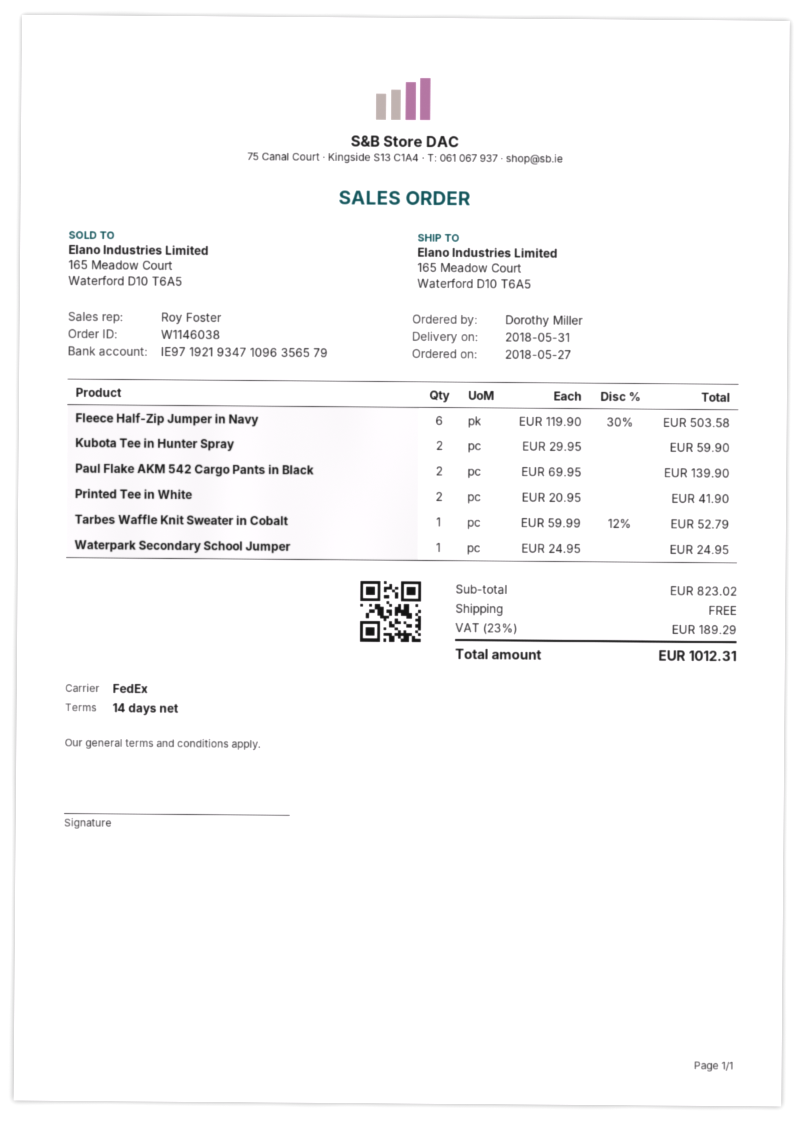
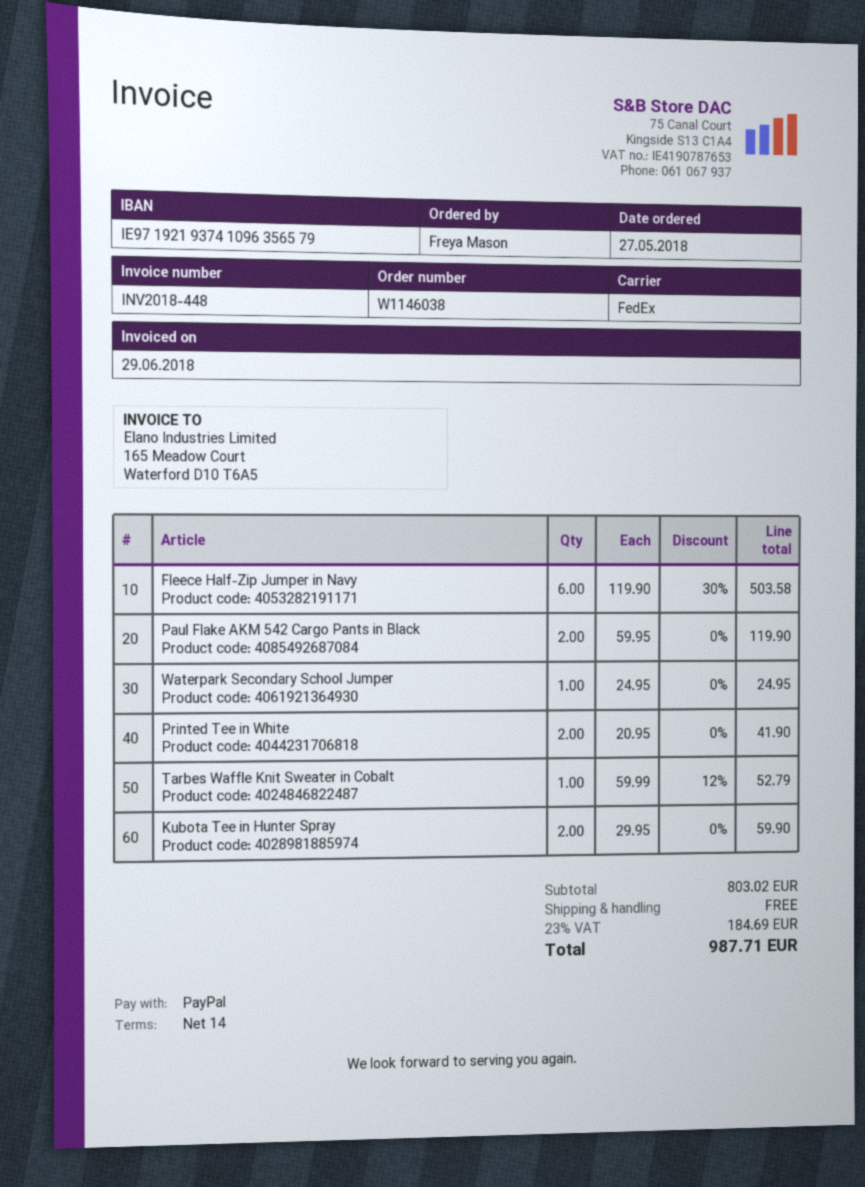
ordered by: Dorothy Miller -> Freya Mason
bank account: IE97192193471096356579 -> IE97192193741096356579
Paul Flake AKM 542 Cargo Pants in Black: 2 x 69.95 = 139.90 -> 2 x 59.95 = 119.90
subtotal: 823.02 -> 803.02
tax: 23% = 189.29 -> 23% = 184.69
total: 1012.31 -> 987.71

